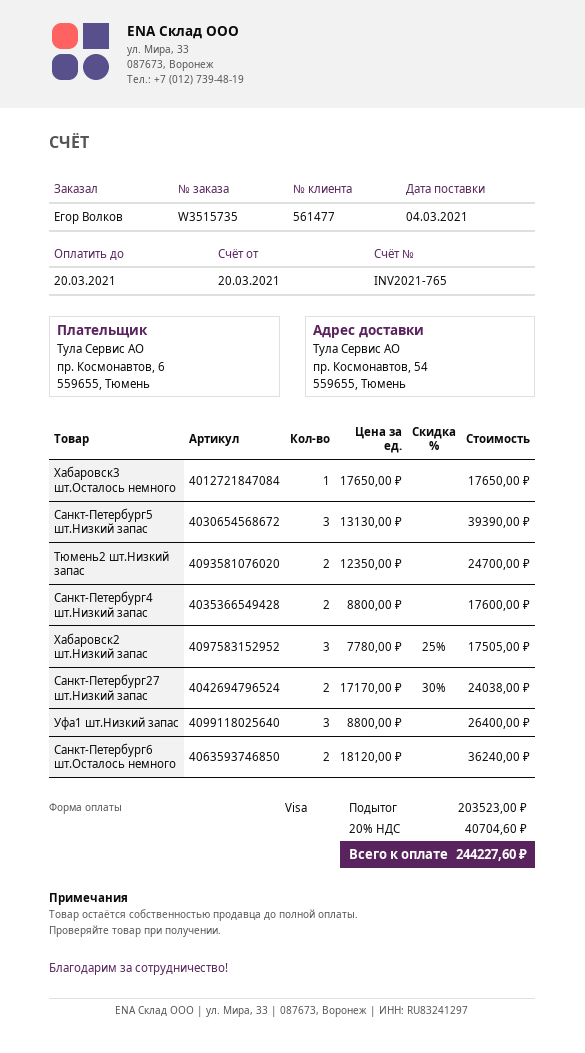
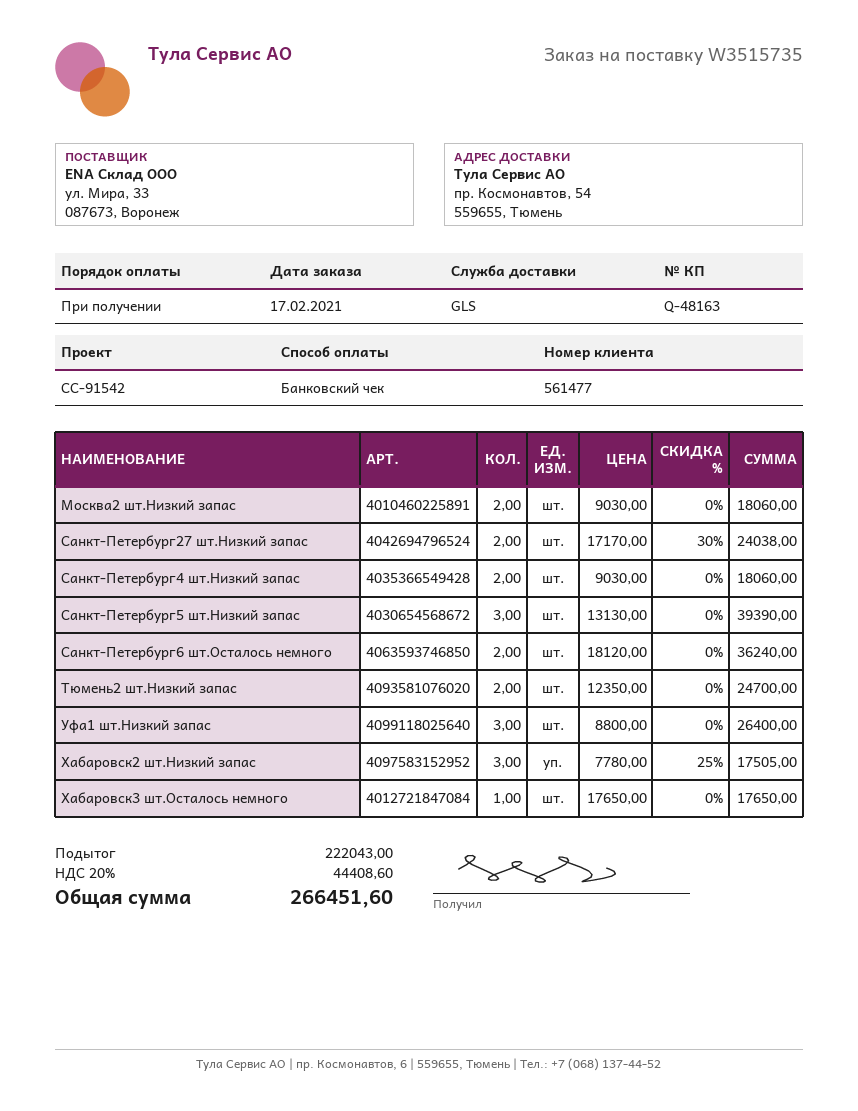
payment method: Visa -> cheque
Санкт-Петербург4 шт.Низкий запас: 2 x 8800.00 = 17600.00 -> 2 x 9030.00 = 18060.00
Москва2 шт.Низкий запас: none -> 2 x 9030.00 = 18060.00
subtotal: 203523.00 -> 222043.00
tax: 20% = 40704.60 -> 20% = 44408.60
total: 244227.60 -> 266451.60

